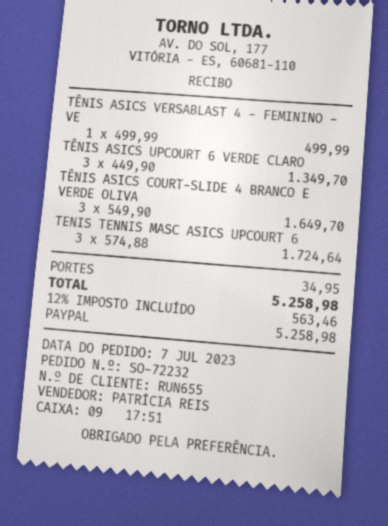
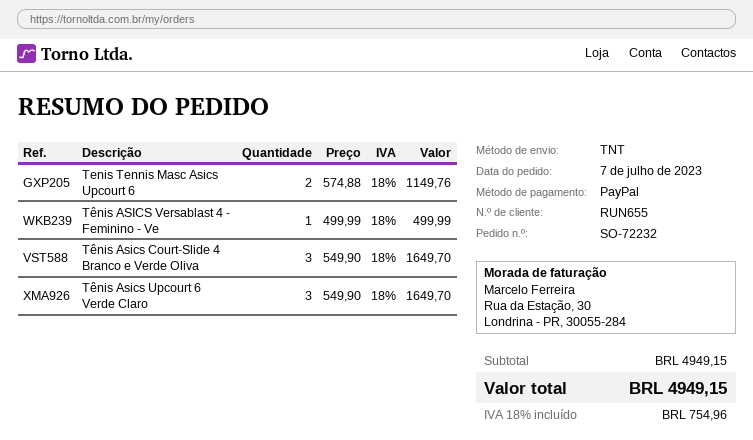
TÊNIS ASICS UPCOURT 6 VERDE CLARO: 3 x 449.90 = 1349.70 -> 3 x 549.90 = 1649.70
TENIS TENNIS MASC ASICS UPCOURT 6: 3 x 574.88 = 1724.64 -> 2 x 574.88 = 1149.76
shipping: 34.95 -> none
tax: 12% = 563.46 -> 18% = 754.96
total: 5258.98 -> 4949.15

